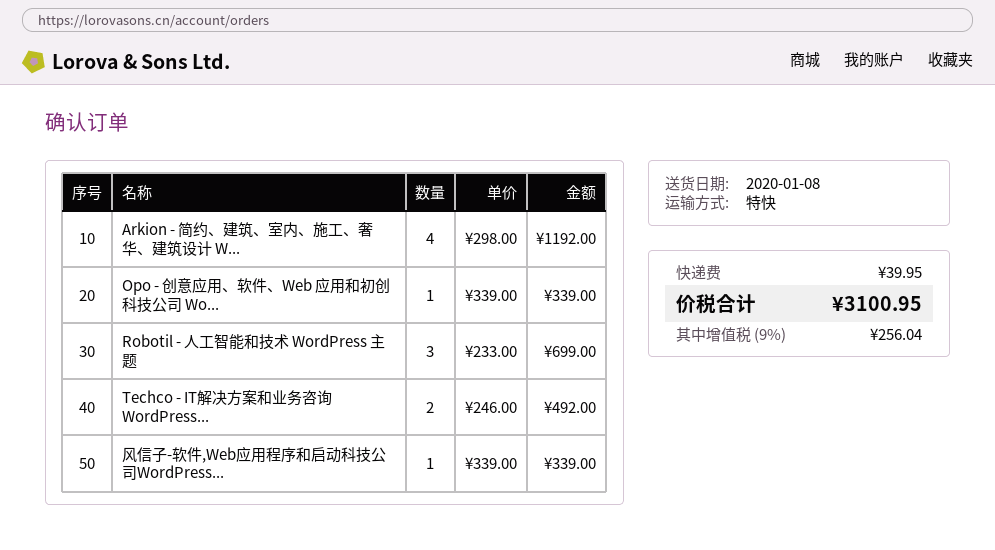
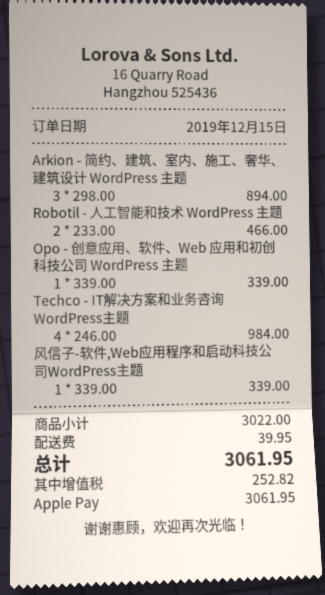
Arkion - 简约、建筑、室内、施工、奢华、建筑设计 W...: 4 x 298.00 = 1192.00 -> 3 x 298.00 = 894.00
Robotil - 人工智能和技术 WordPress 主题: 3 x 233.00 = 699.00 -> 2 x 233.00 = 466.00
Techco - IT解决方案和业务咨询 WordPress...: 2 x 246.00 = 492.00 -> 4 x 246.00 = 984.00
tax: 256.04 -> 252.82
total: 3100.95 -> 3061.95

